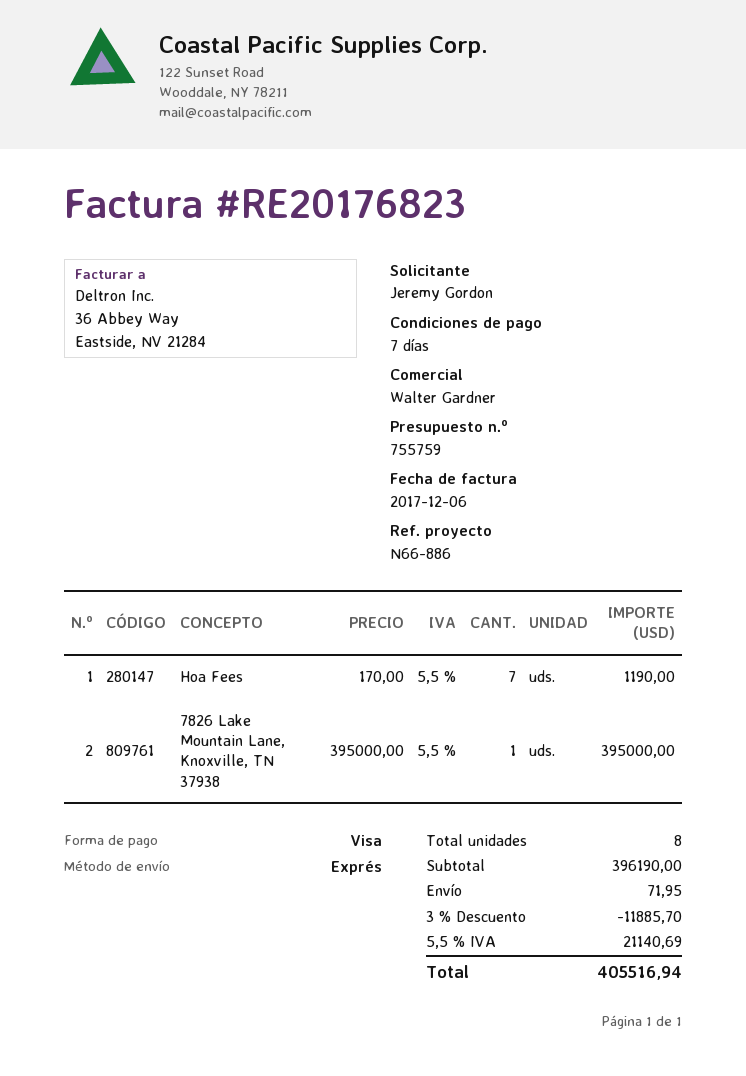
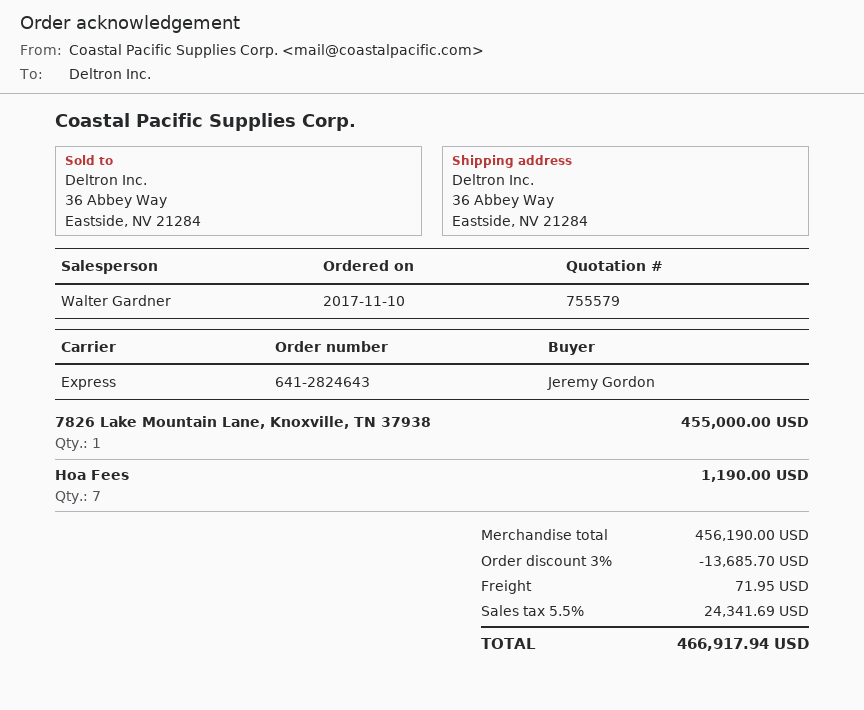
quote number: 755759 -> 755579
7826 Lake Mountain Lane, Knoxville, TN 37938: 1 for 395000.00 -> 1 for 455000.00
subtotal: 396190.00 -> 456190.00
discount: 3% = 11885.70 -> 3% = 13685.70
tax: 5.5% = 21140.69 -> 5.5% = 24341.69
total: 405516.94 -> 466917.94

